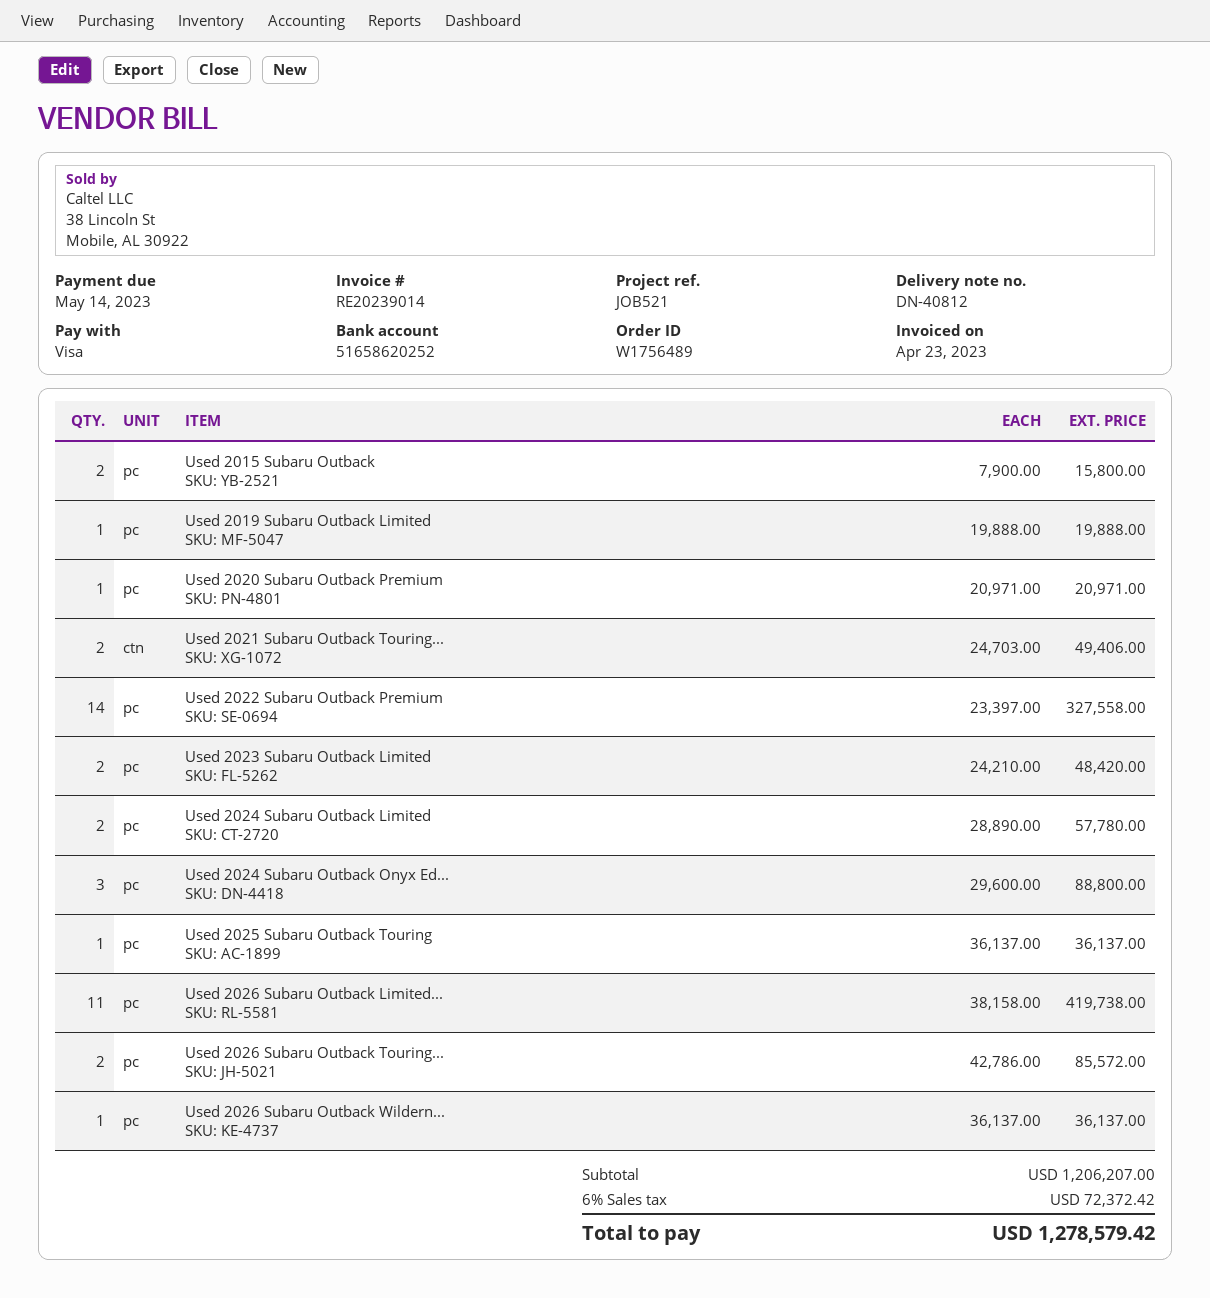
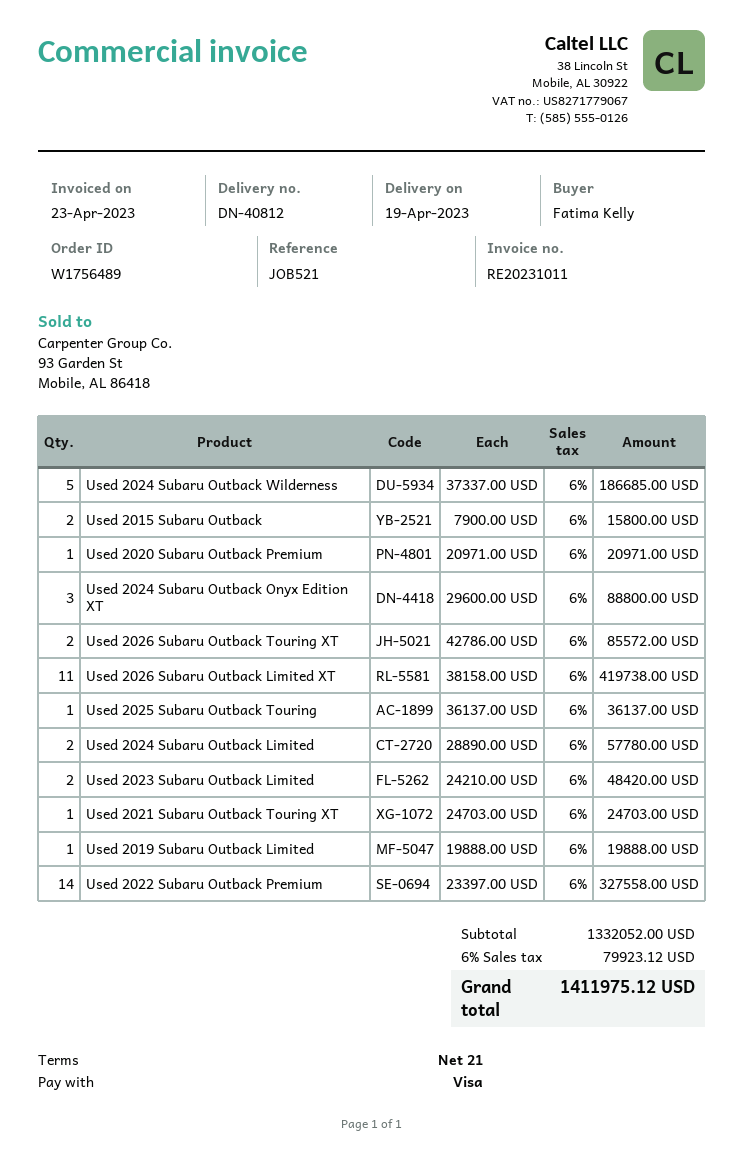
invoice number: RE20239014 -> RE20231011
Used 2021 Subaru Outback Touring...: 2 x 24703.00 = 49406.00 -> 1 x 24703.00 = 24703.00
Used 2026 Subaru Outback Wildern...: 1 x 36137.00 = 36137.00 -> none
Used 2024 Subaru Outback Wilderness: none -> 5 x 37337.00 = 186685.00
subtotal: 1206207.00 -> 1332052.00
tax: 6% = 72372.42 -> 6% = 79923.12
total: 1278579.42 -> 1411975.12

